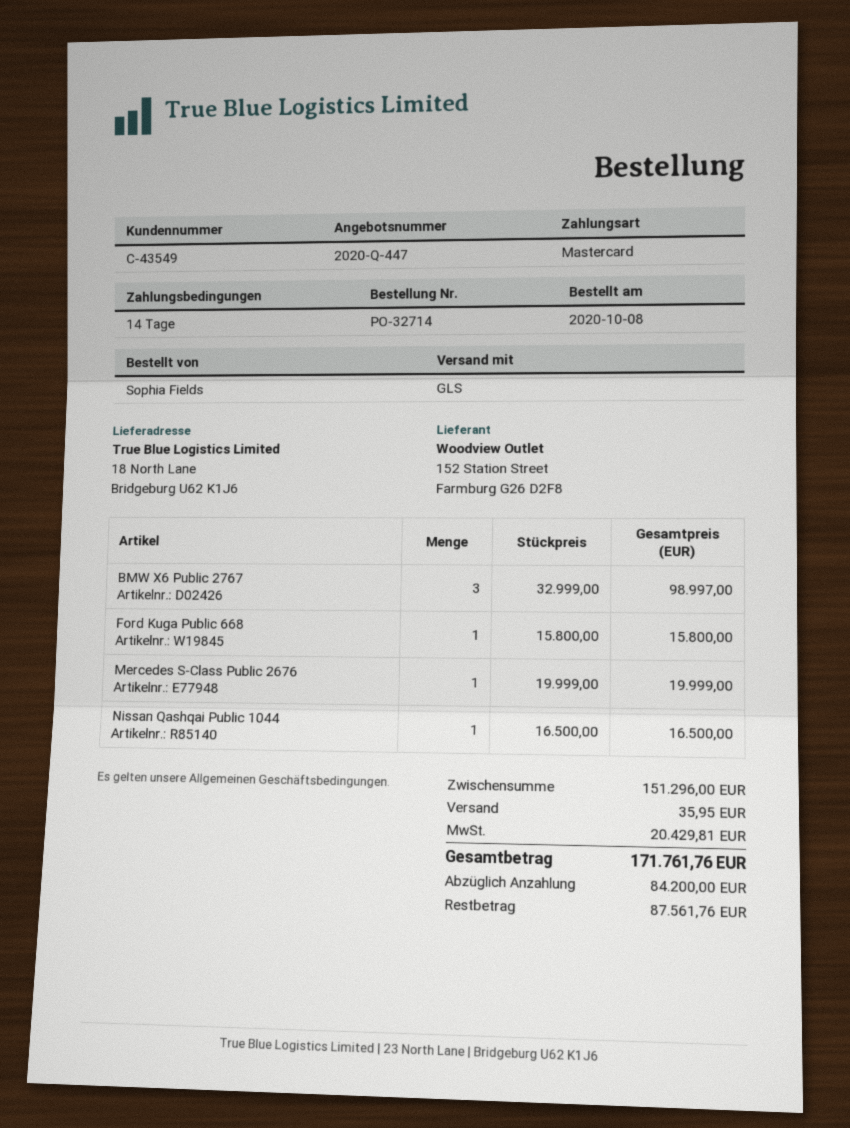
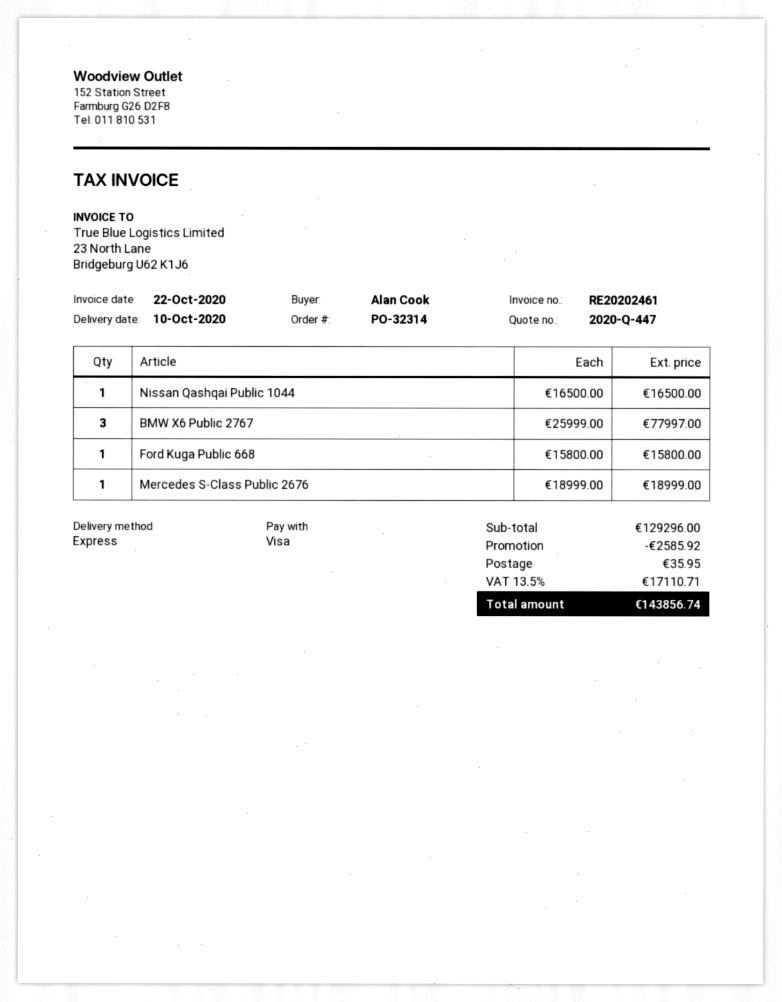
order number: PO-32714 -> PO-32314
ordered by: Sophia Fields -> Alan Cook
payment method: Mastercard -> Visa
shipping method: GLS -> express
BMW X6 Public 2767: 3 x 32999.00 = 98997.00 -> 3 x 25999.00 = 77997.00
Mercedes S-Class Public 2676: 1 x 19999.00 = 19999.00 -> 1 x 18999.00 = 18999.00
subtotal: 151296.00 -> 129296.00
discount: none -> 2585.92
tax: 20429.81 -> 17110.71
total: 171761.76 -> 143856.74

